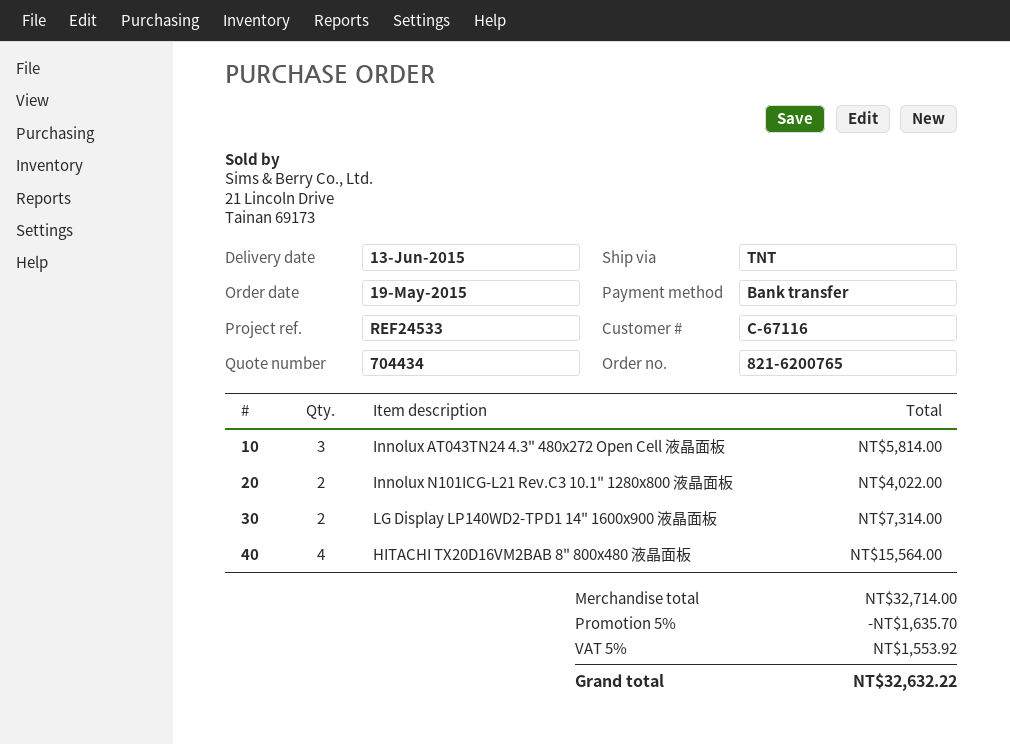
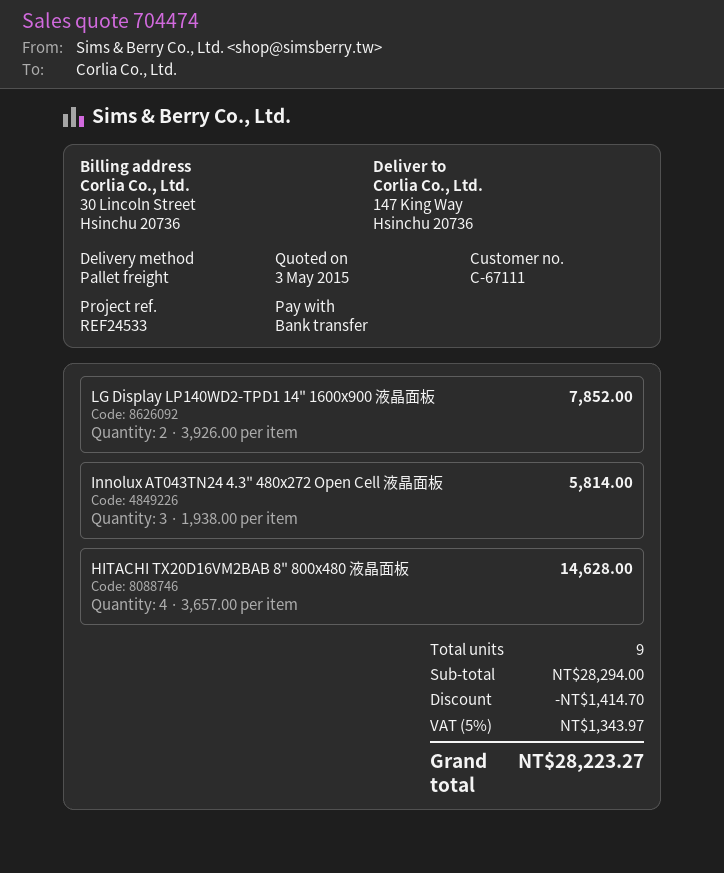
quote number: 704434 -> 704474
customer number: C-67116 -> C-67111
shipping method: TNT -> pallet freight
Innolux N101ICG-L21 Rev.C3 10.1" 1280x800 液晶面板: 2 for 4022.00 -> none
LG Display LP140WD2-TPD1 14" 1600x900 液晶面板: 2 for 7314.00 -> 2 for 7852.00
HITACHI TX20D16VM2BAB 8" 800x480 液晶面板: 4 for 15564.00 -> 4 for 14628.00
subtotal: 32714.00 -> 28294.00
discount: 1635.70 -> 1414.70
tax: 5% = 1553.92 -> 5% = 1343.97
total: 32632.22 -> 28223.27

